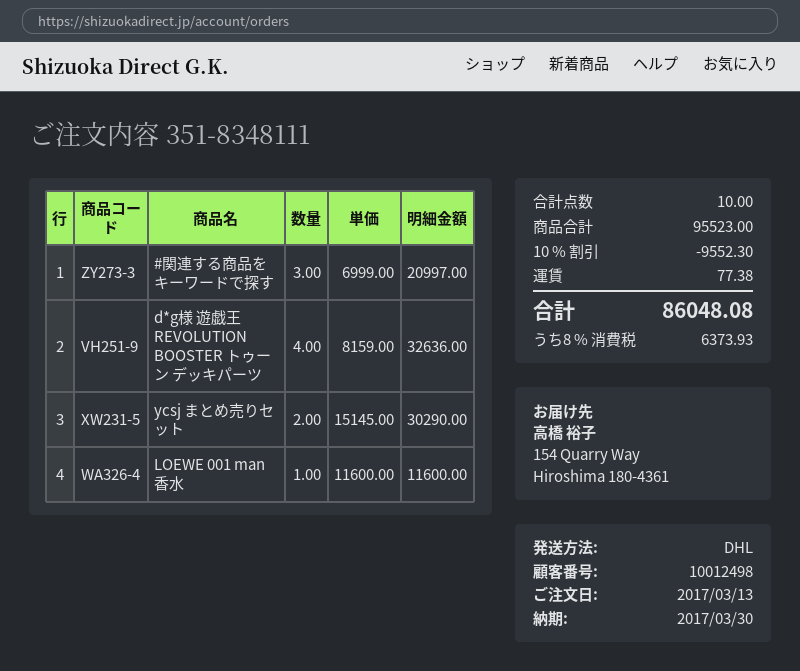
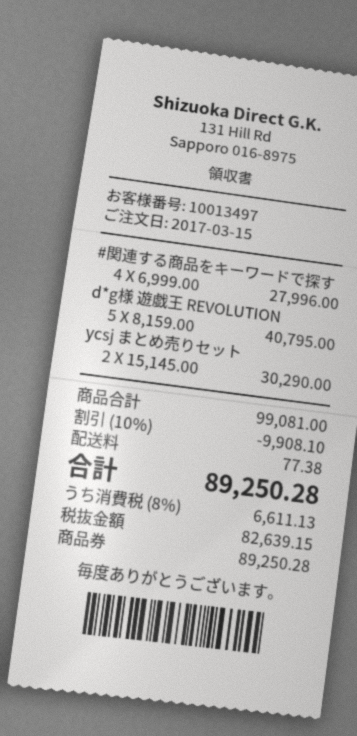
order date: 2017-03-13 -> 2017-03-15
customer number: 10012498 -> 10013497
#関連する商品をキーワードで探す: 3 x 6999.00 = 20997.00 -> 4 x 6999.00 = 27996.00
d*g様 遊戯王 REVOLUTION BOOSTER トゥーン デッキパーツ: 4 x 8159.00 = 32636.00 -> 5 x 8159.00 = 40795.00
LOEWE 001 man 香水: 1 x 11600.00 = 11600.00 -> none
subtotal: 95523.00 -> 99081.00
discount: 10% = 9552.30 -> 10% = 9908.10
tax: 8% = 6373.93 -> 8% = 6611.13
total: 86048.08 -> 89250.28

